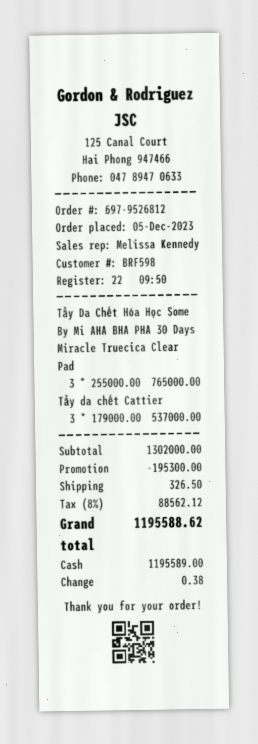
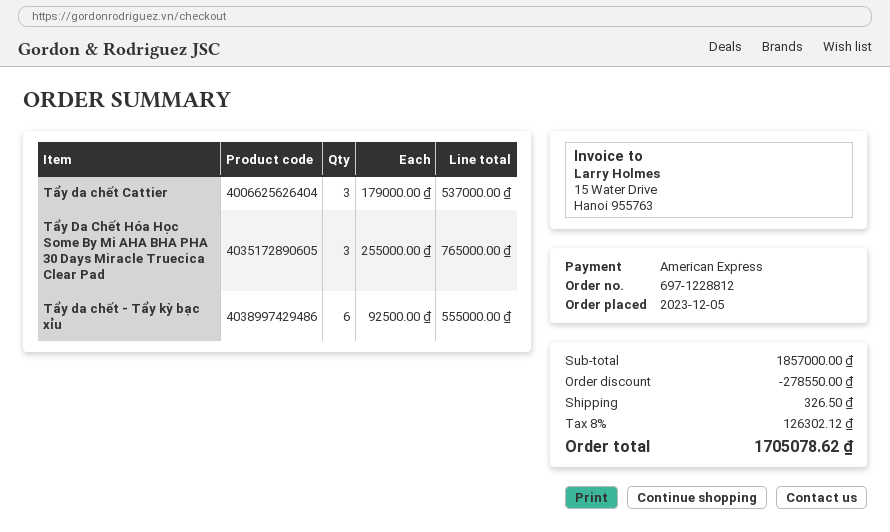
order number: 697-9526812 -> 697-1228812
payment method: cash -> American Express
Tẩy da chết - Tẩy kỳ bạc xỉu: none -> 6 x 92500.00 = 555000.00
subtotal: 1302000.00 -> 1857000.00
discount: 195300.00 -> 278550.00
tax: 8% = 88562.12 -> 8% = 126302.12
total: 1195588.62 -> 1705078.62

